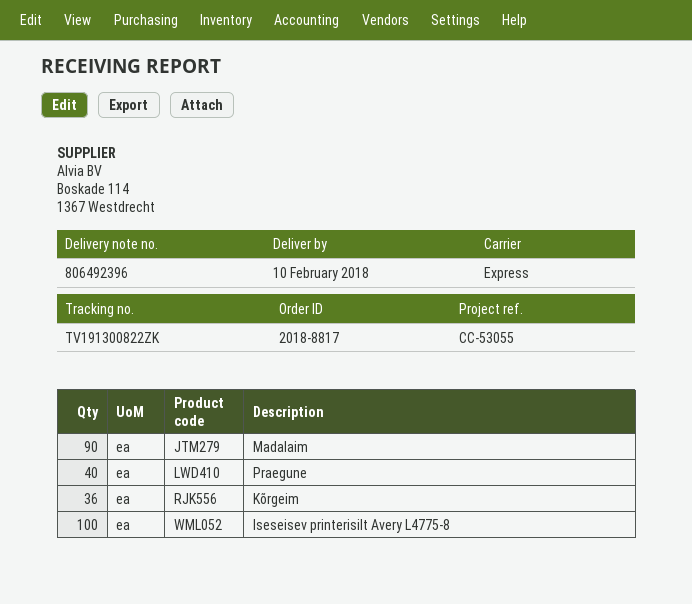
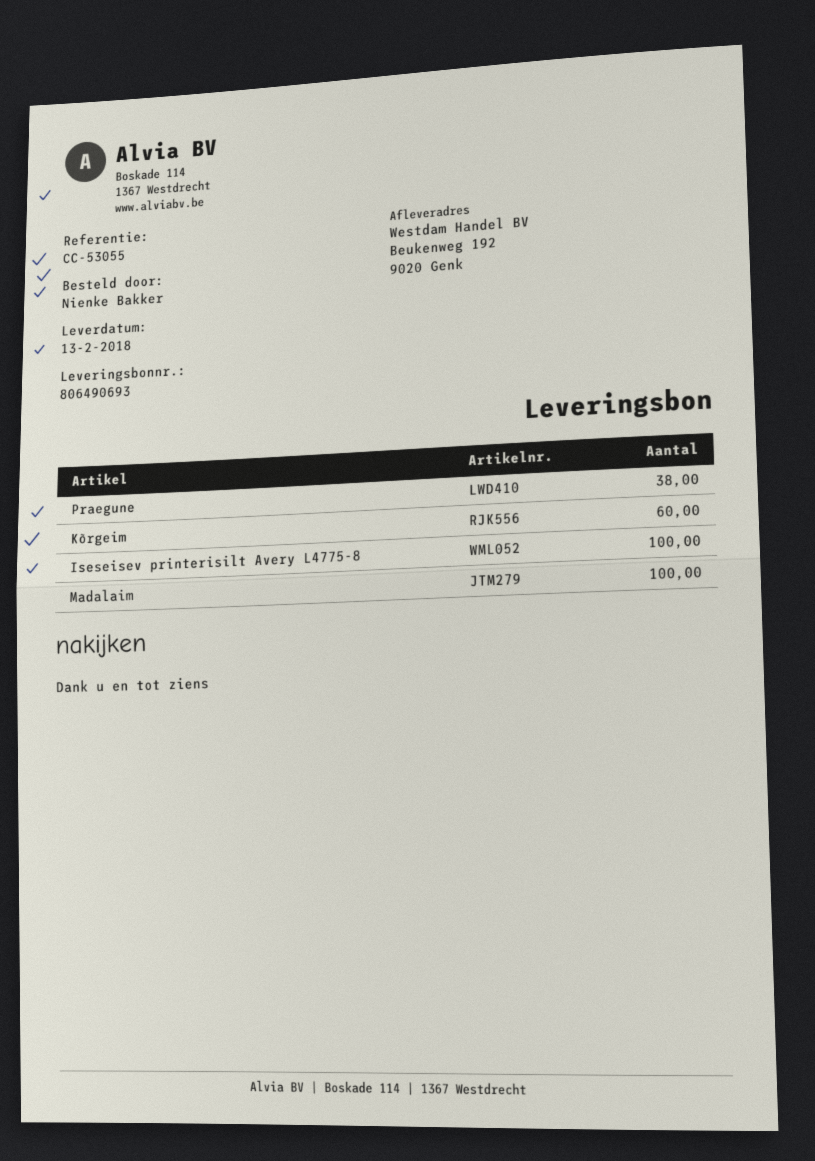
delivery note number: 806492396 -> 806490693
delivery date: 2018-02-10 -> 2018-02-13
Madalaim: 90 -> 100
Praegune: 40 -> 38
Kõrgeim: 36 -> 60

